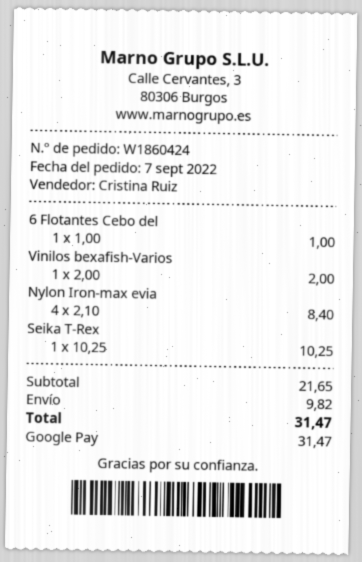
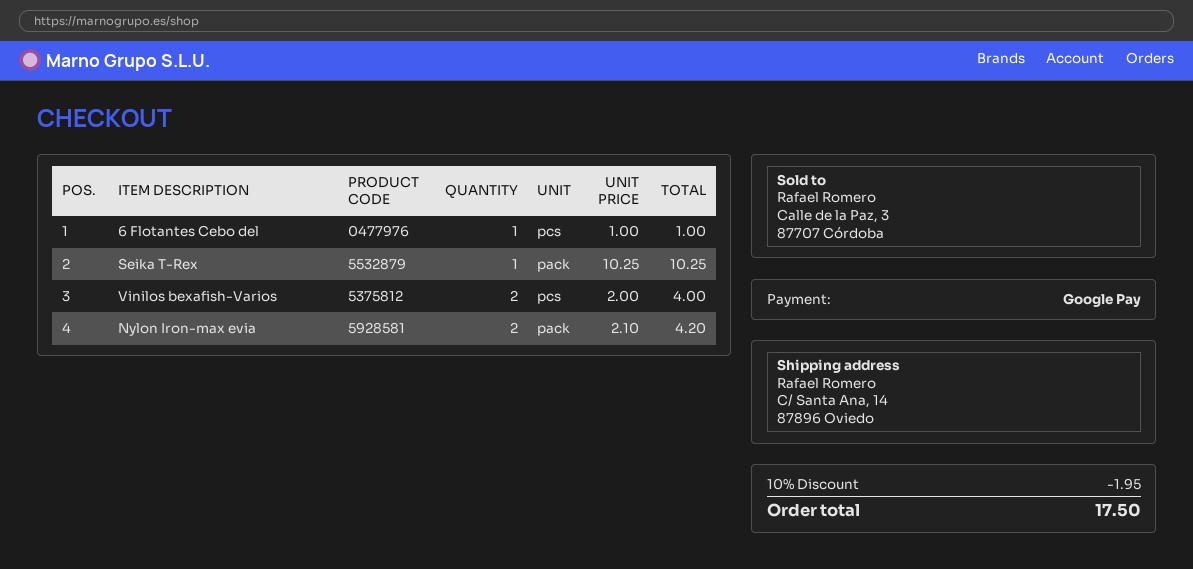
Vinilos bexafish-Varios: 1 x 2.00 = 2.00 -> 2 x 2.00 = 4.00
Nylon Iron-max evia: 4 x 2.10 = 8.40 -> 2 x 2.10 = 4.20
discount: none -> 10% = 1.95
shipping: 9.82 -> none
total: 31.47 -> 17.50

